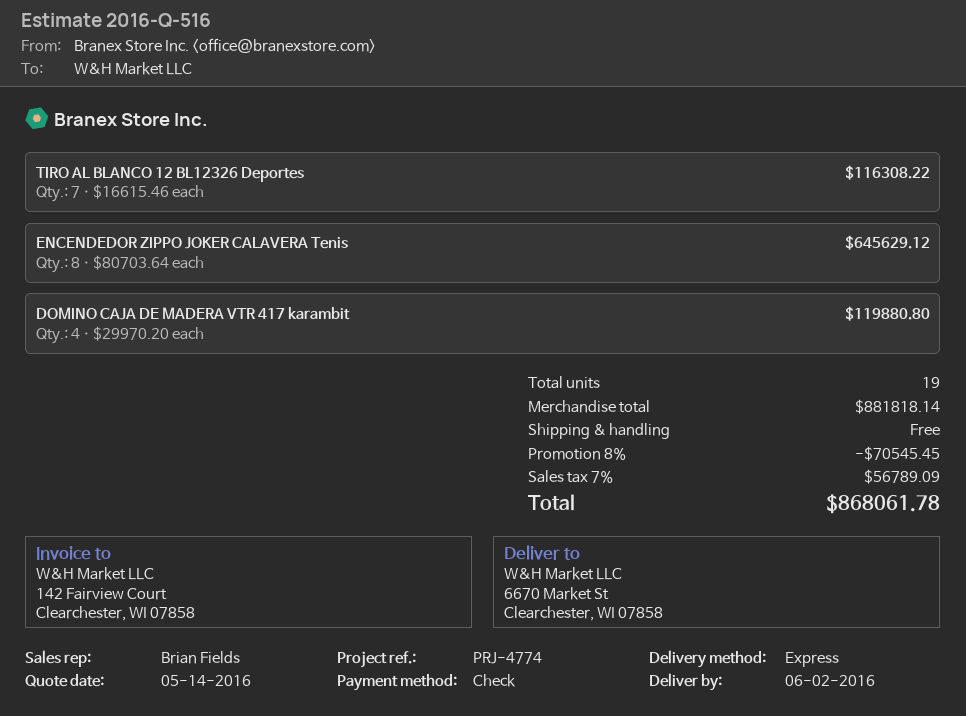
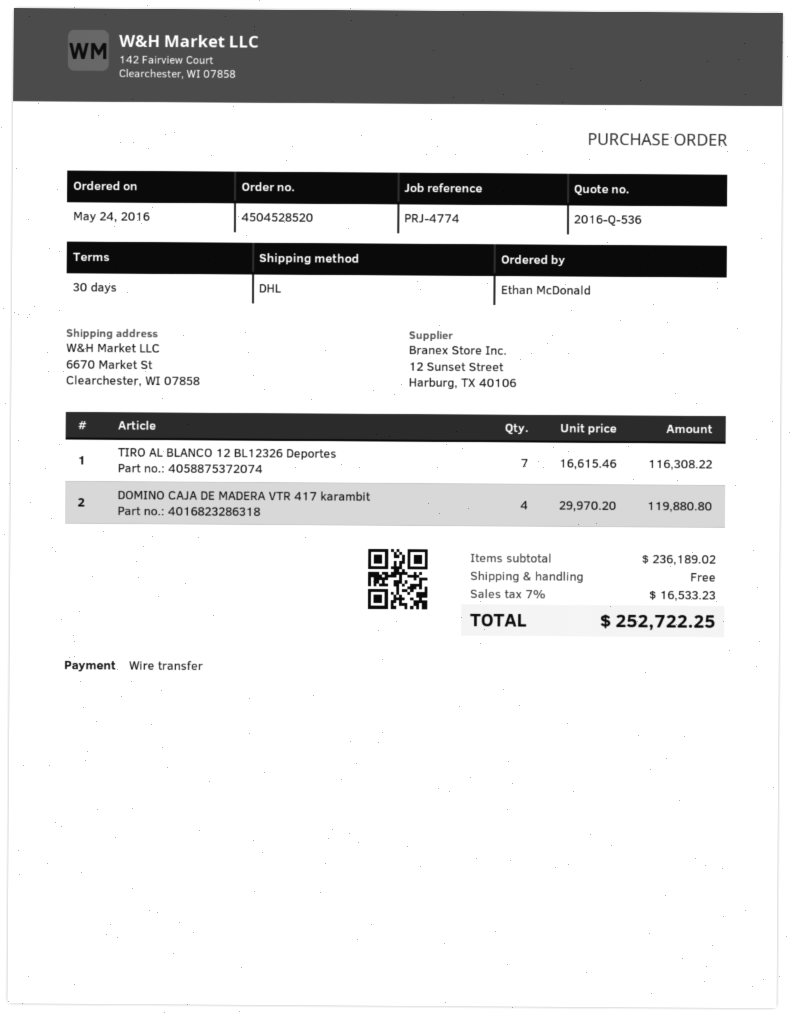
quote number: 2016-Q-516 -> 2016-Q-536
payment method: cheque -> bank transfer
shipping method: express -> DHL
ENCENDEDOR ZIPPO JOKER CALAVERA Tenis: 8 x 80703.64 = 645629.12 -> none
subtotal: 881818.14 -> 236189.02
discount: 8% = 70545.45 -> none
tax: 7% = 56789.09 -> 7% = 16533.23
total: 868061.78 -> 252722.25

